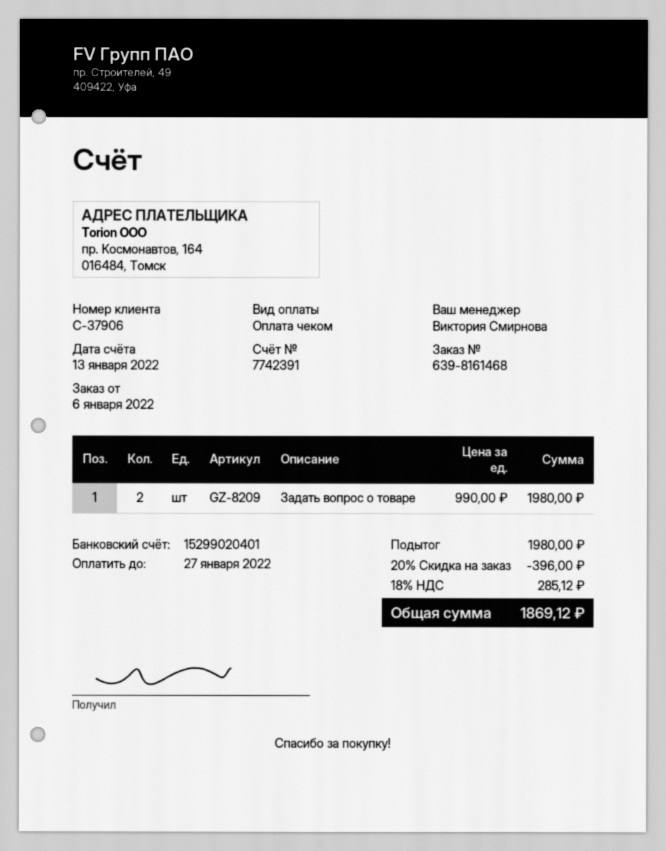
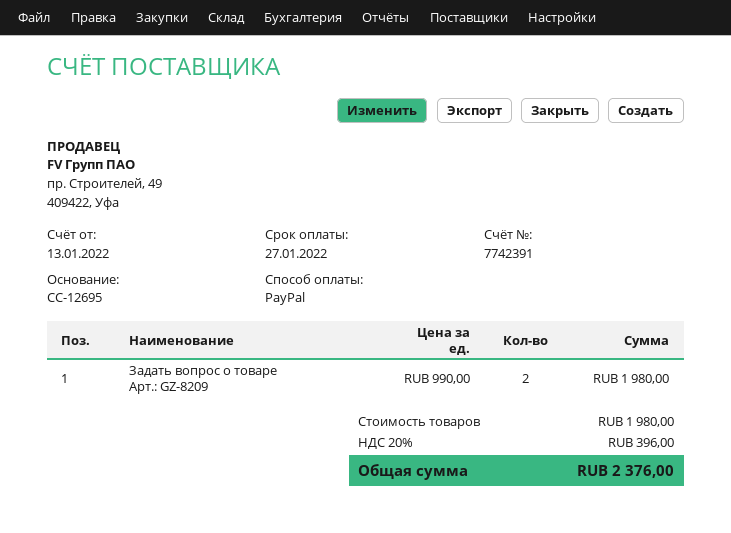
payment method: cheque -> PayPal
discount: 20% = 396.00 -> none
tax: 18% = 285.12 -> 20% = 396.00
total: 1869.12 -> 2376.00

